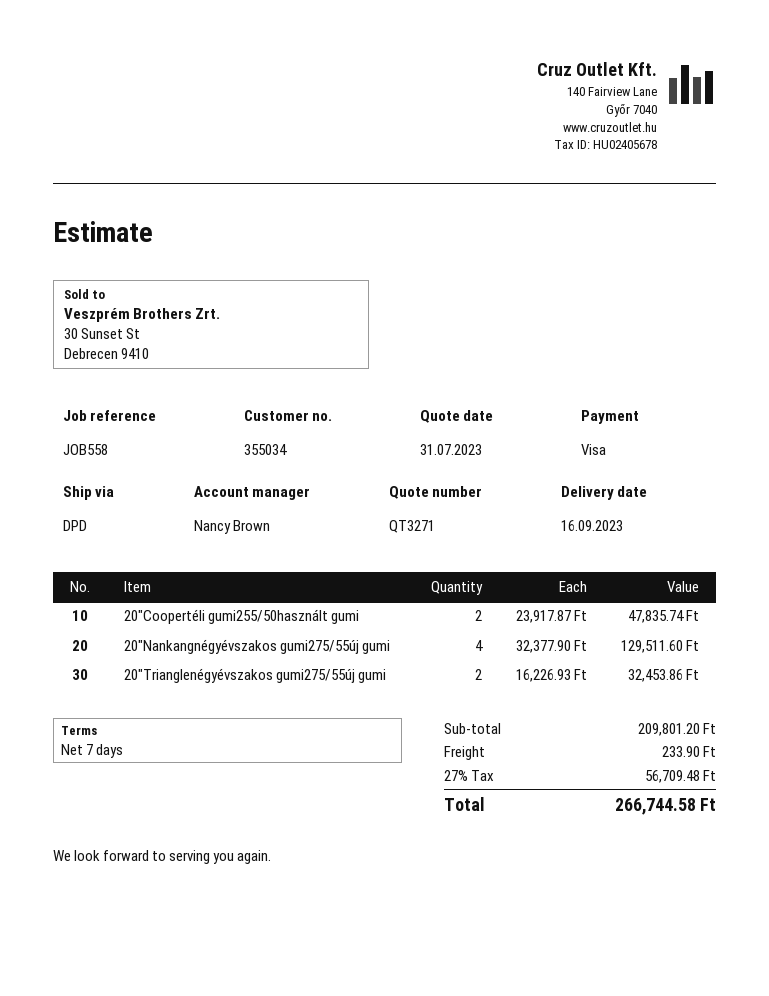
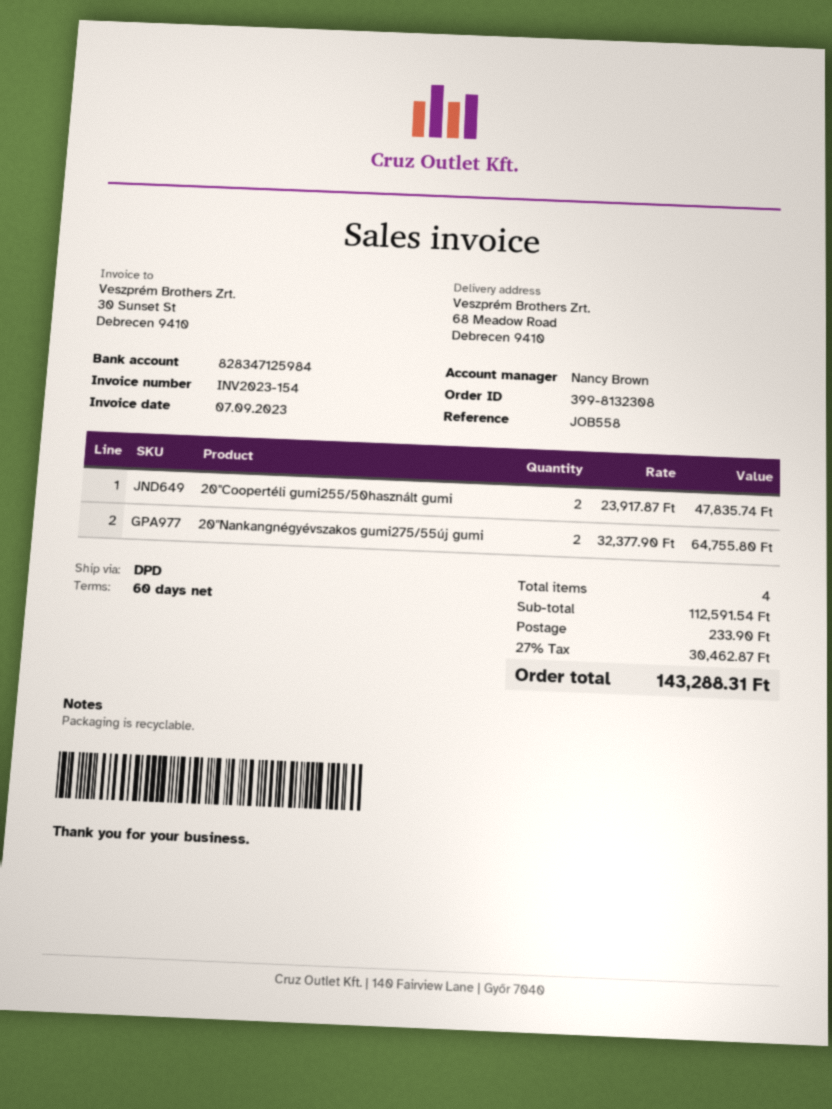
payment terms: 7 days -> 60 days
20"Nankangnégyévszakos gumi275/55új gumi: 4 x 32377.90 = 129511.60 -> 2 x 32377.90 = 64755.80
20"Trianglenégyévszakos gumi275/55új gumi: 2 x 16226.93 = 32453.86 -> none
subtotal: 209801.20 -> 112591.54
tax: 27% = 56709.48 -> 27% = 30462.87
total: 266744.58 -> 143288.31

